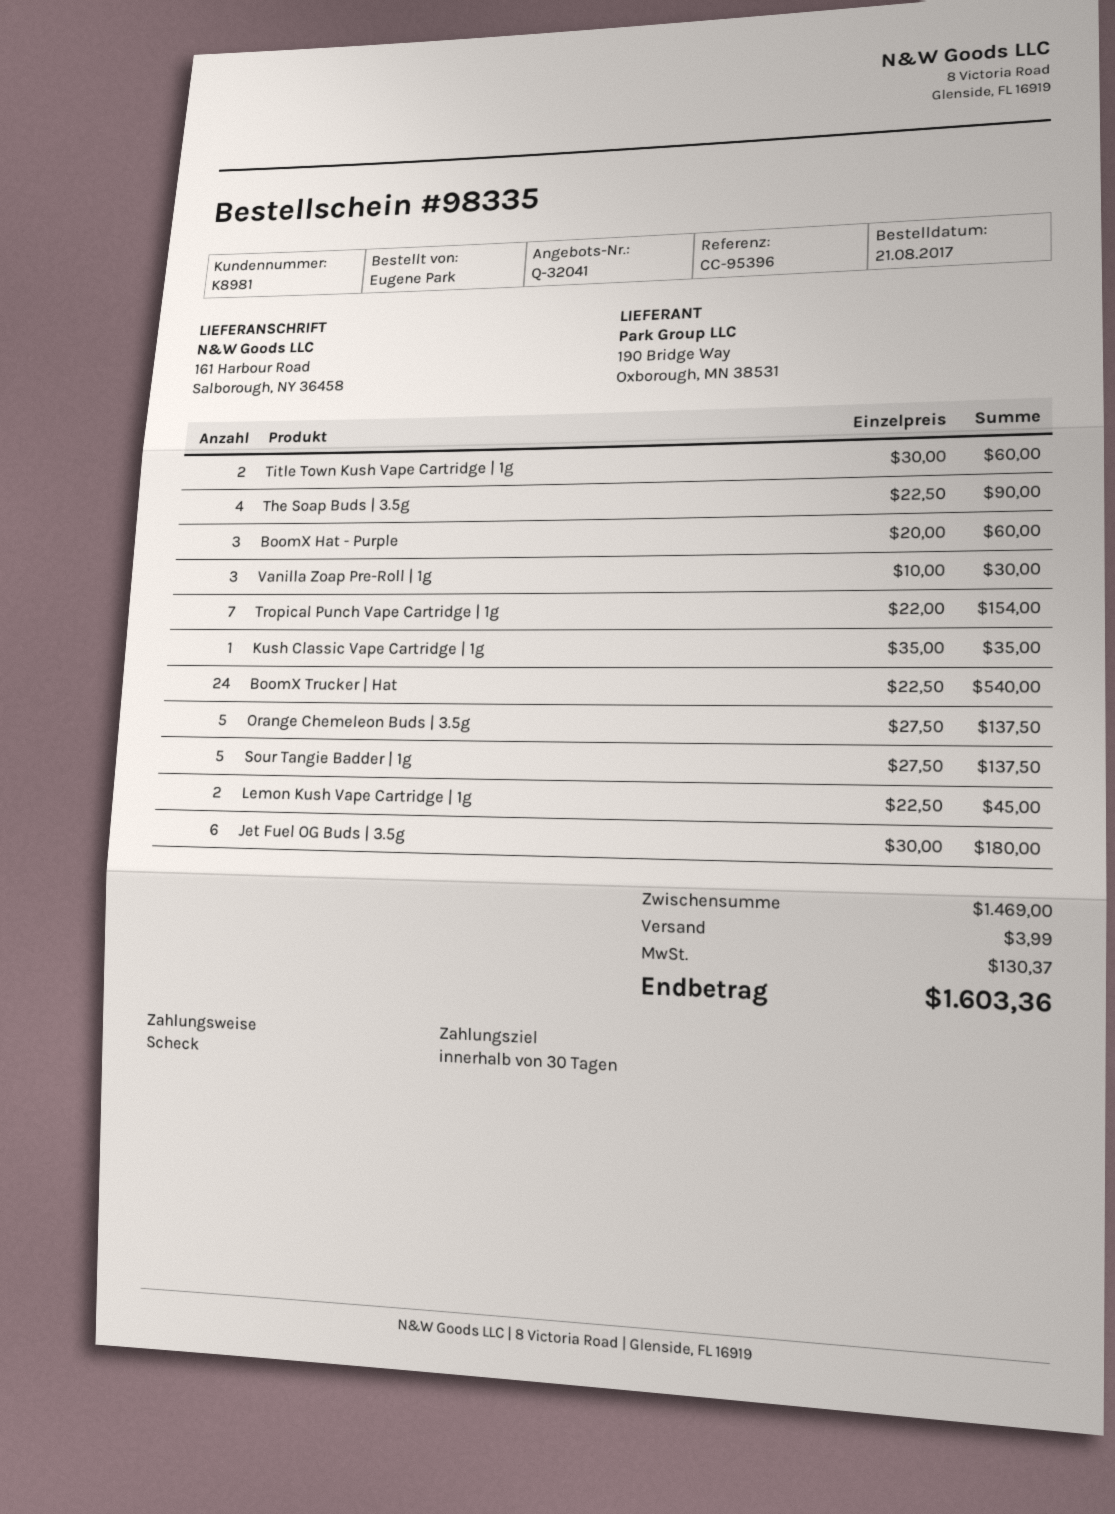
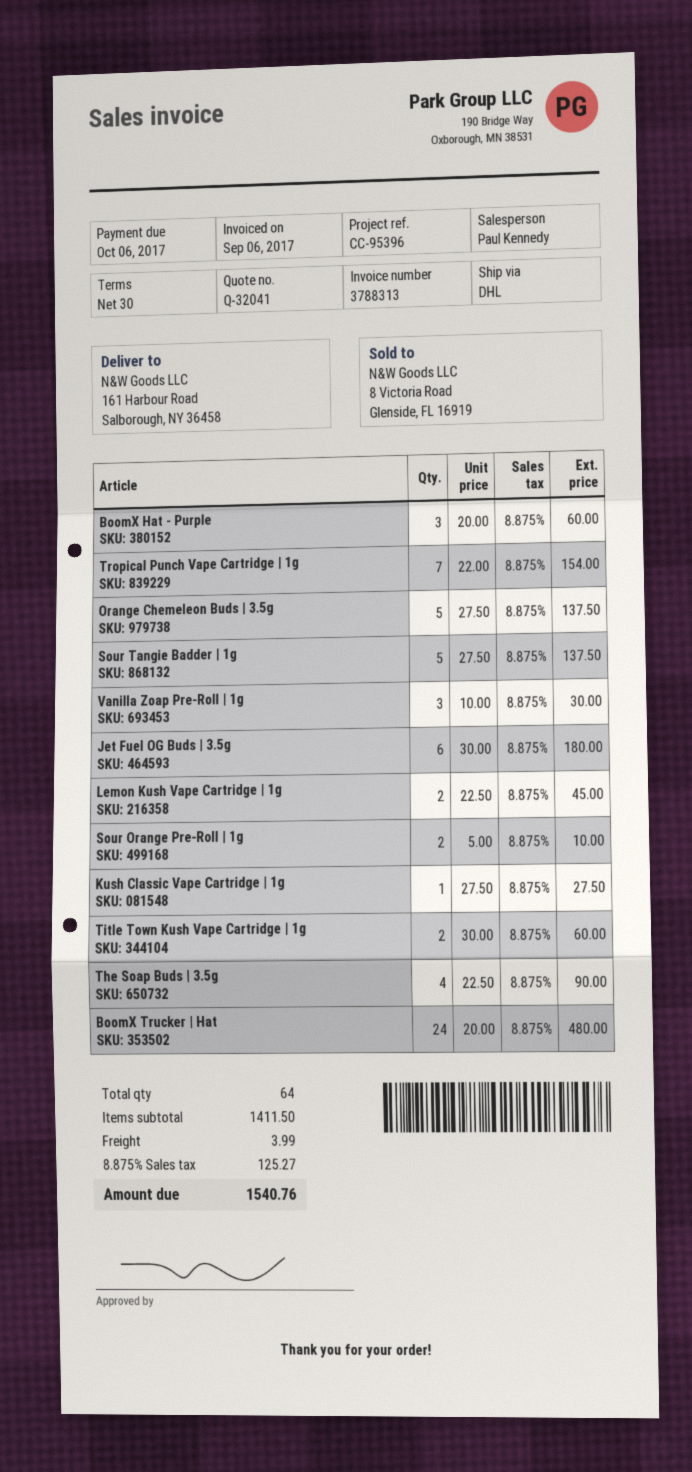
Kush Classic Vape Cartridge | 1g: 1 x 35.00 = 35.00 -> 1 x 27.50 = 27.50
BoomX Trucker | Hat: 24 x 22.50 = 540.00 -> 24 x 20.00 = 480.00
Sour Orange Pre-Roll | 1g: none -> 2 x 5.00 = 10.00
subtotal: 1469.00 -> 1411.50
tax: 130.37 -> 125.27
total: 1603.36 -> 1540.76

